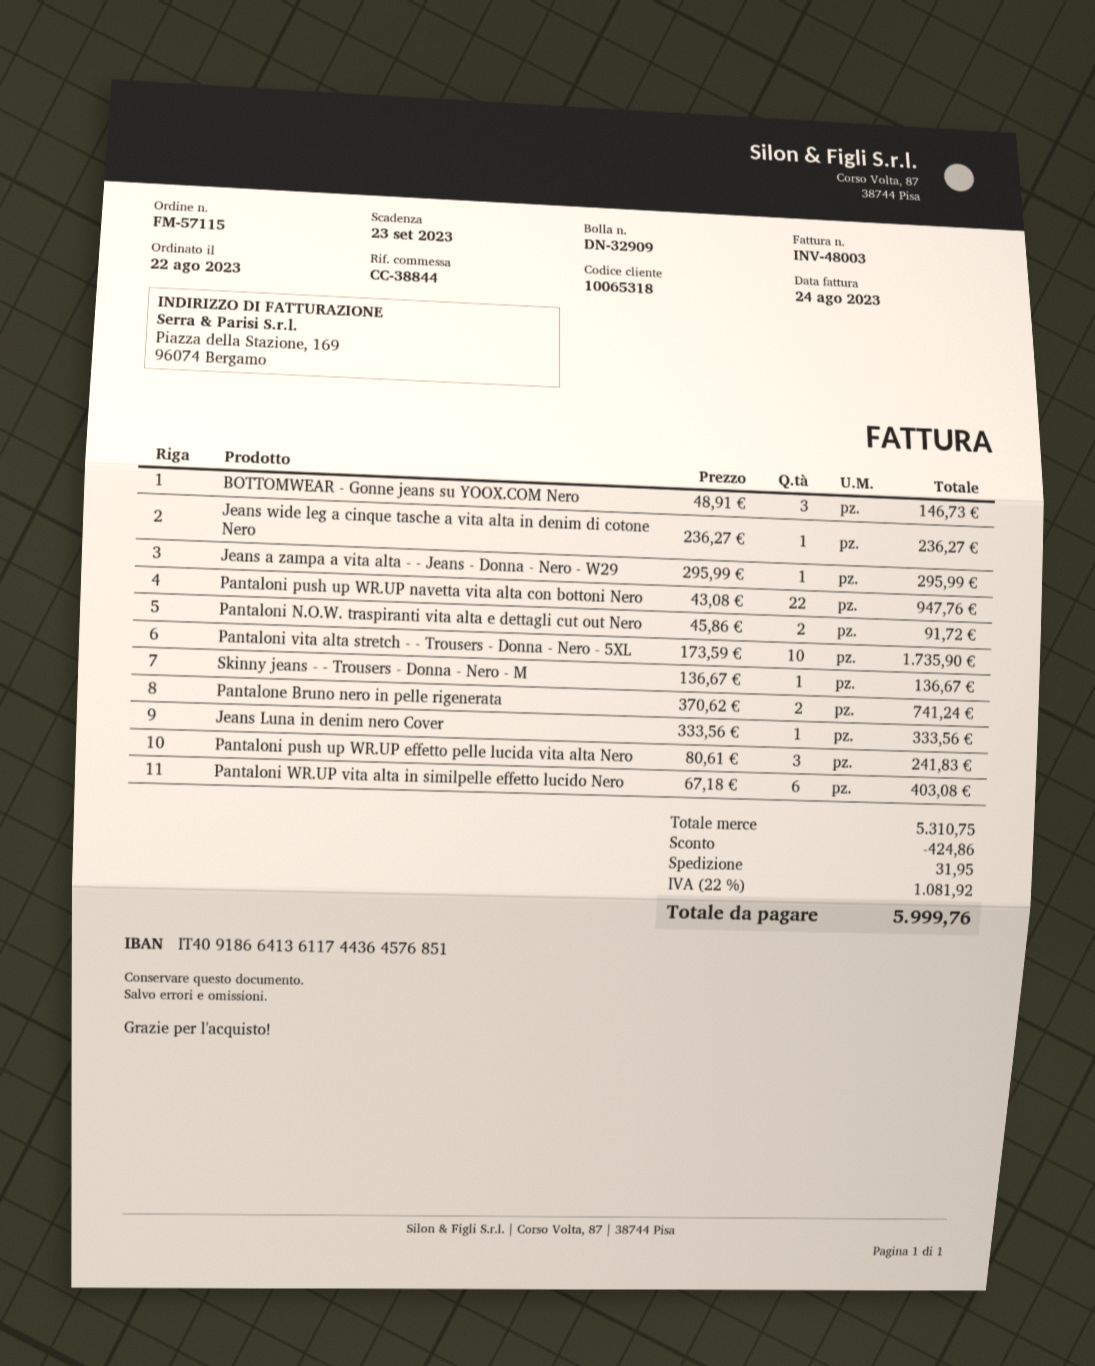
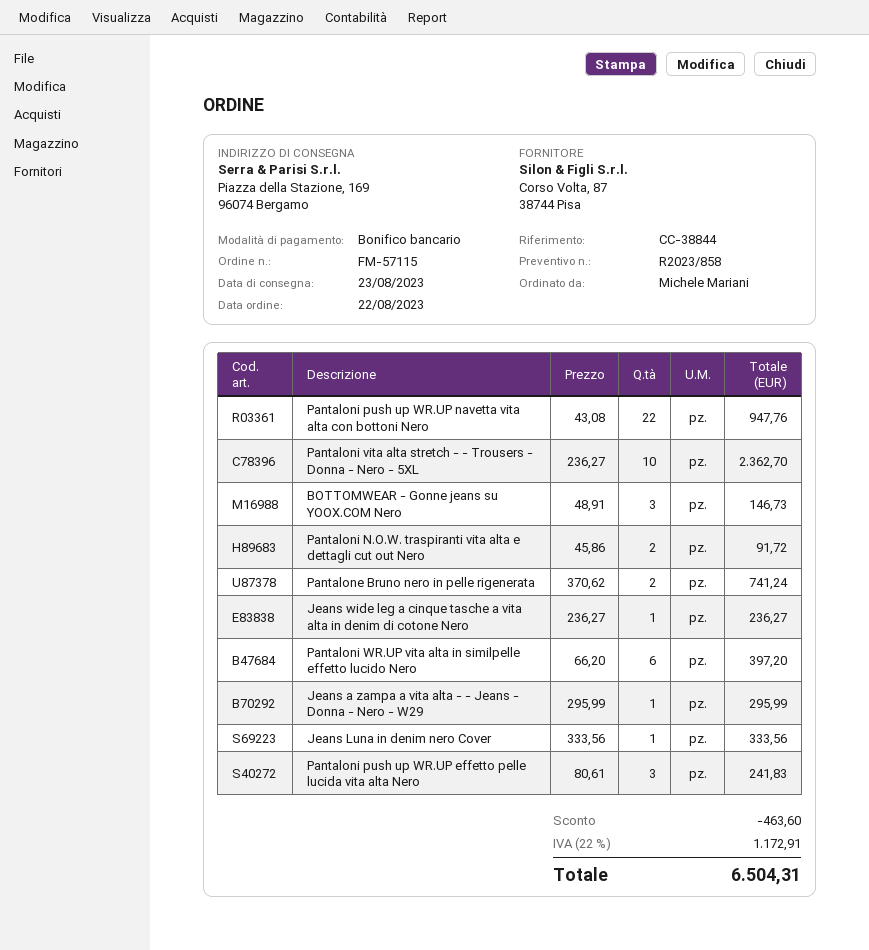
Pantaloni vita alta stretch - - Trousers - Donna - Nero - 5XL: 10 x 173.59 = 1735.90 -> 10 x 236.27 = 2362.70
Skinny jeans - - Trousers - Donna - Nero - M: 1 x 136.67 = 136.67 -> none
Pantaloni WR.UP vita alta in similpelle effetto lucido Nero: 6 x 67.18 = 403.08 -> 6 x 66.20 = 397.20
discount: 424.86 -> 463.60
shipping: 31.95 -> none
tax: 22% = 1081.92 -> 22% = 1172.91
total: 5999.76 -> 6504.31

